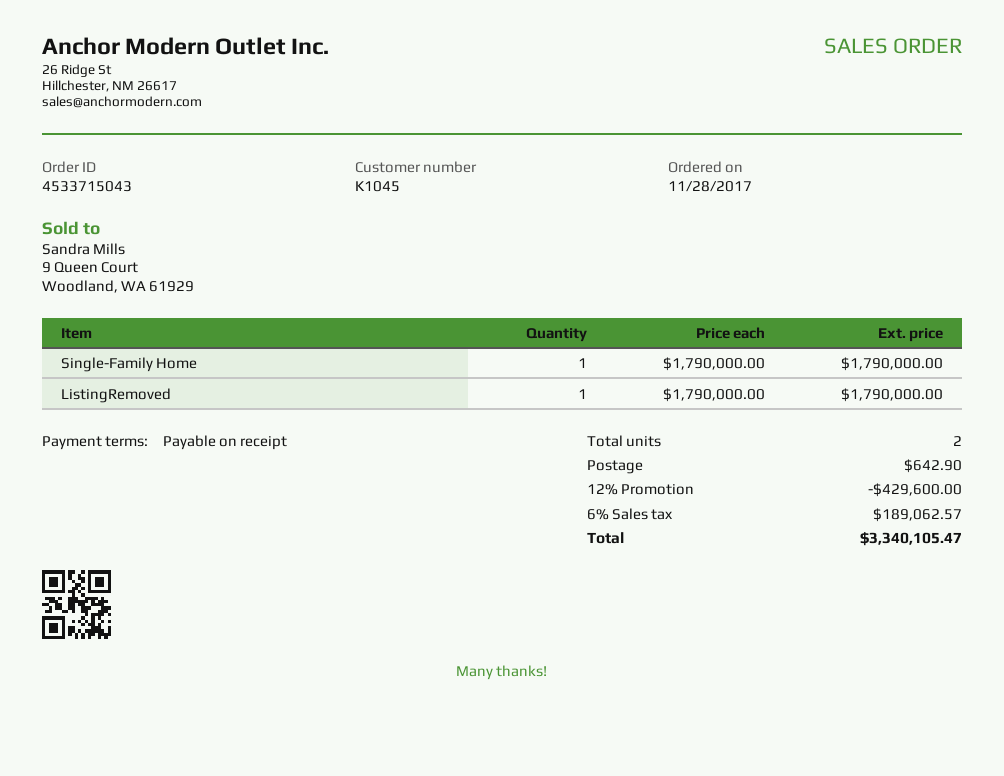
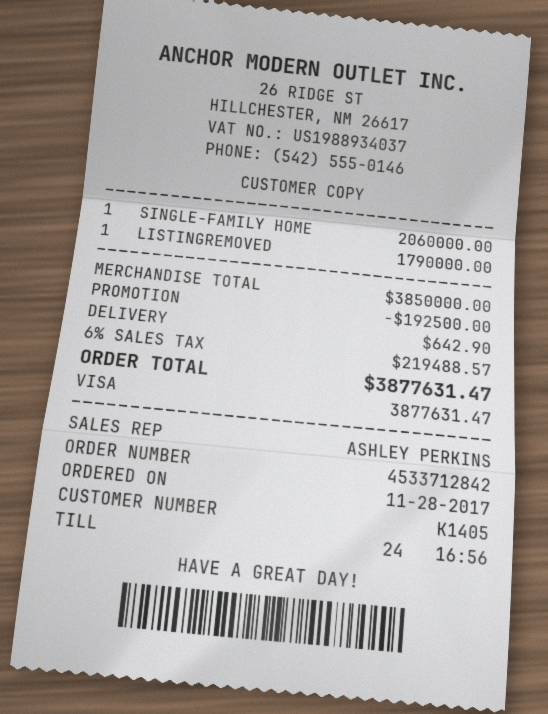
order number: 4533715043 -> 4533712842
customer number: K1045 -> K1405
Single-Family Home: 1 for 1790000.00 -> 1 for 2060000.00
discount: 429600.00 -> 192500.00
tax: 6% = 189062.57 -> 6% = 219488.57
total: 3340105.47 -> 3877631.47

